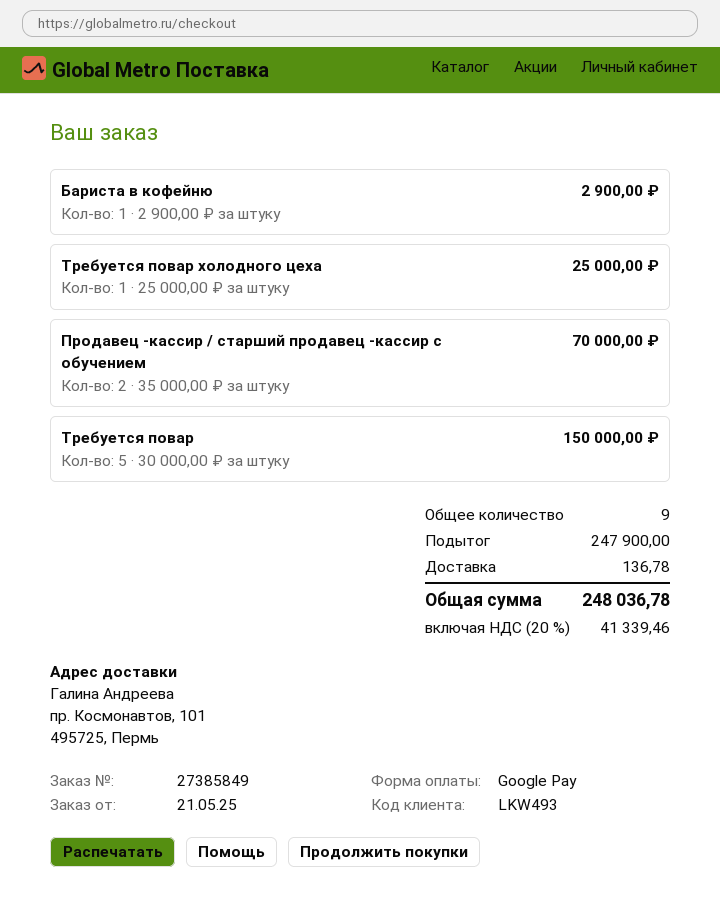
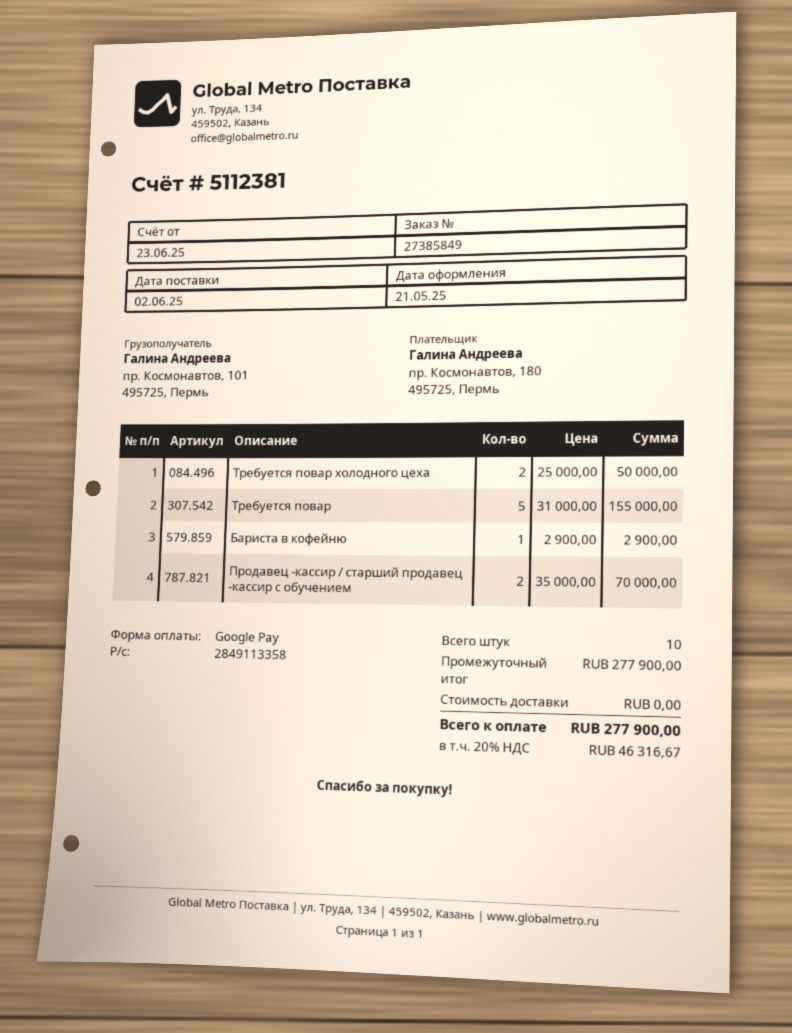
Требуется повар холодного цеха: 1 x 25000.00 = 25000.00 -> 2 x 25000.00 = 50000.00
Требуется повар: 5 x 30000.00 = 150000.00 -> 5 x 31000.00 = 155000.00
total quantity: 9 -> 10
subtotal: 247900.00 -> 277900.00
shipping: 136.78 -> 0.00
tax: 20% = 41339.46 -> 20% = 46316.67
total: 248036.78 -> 277900.00

